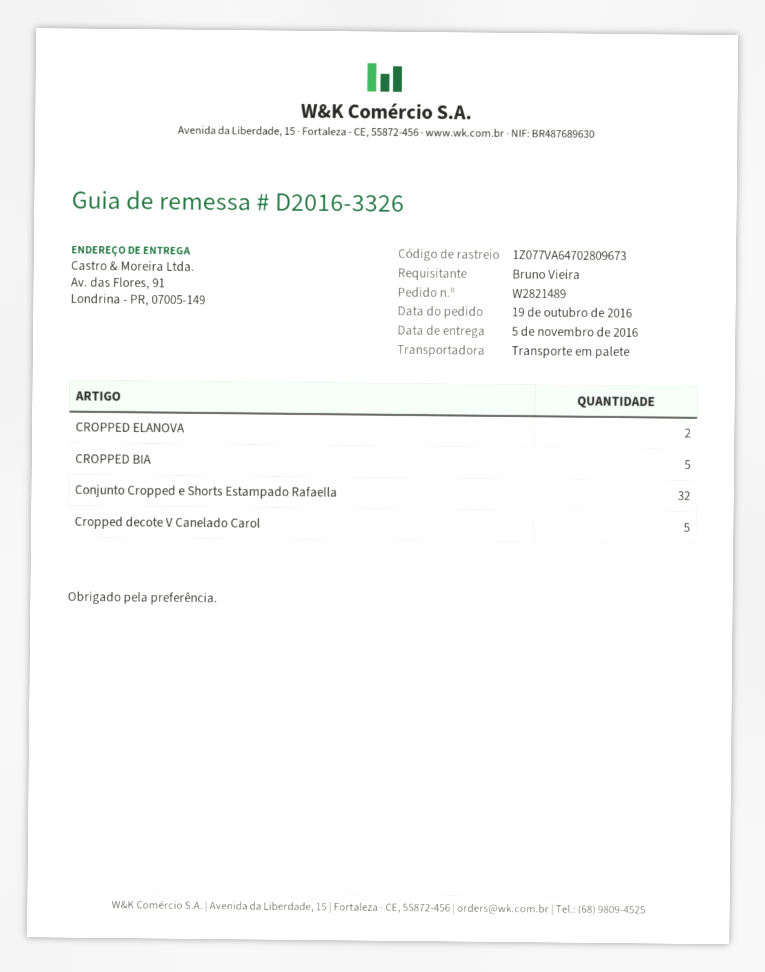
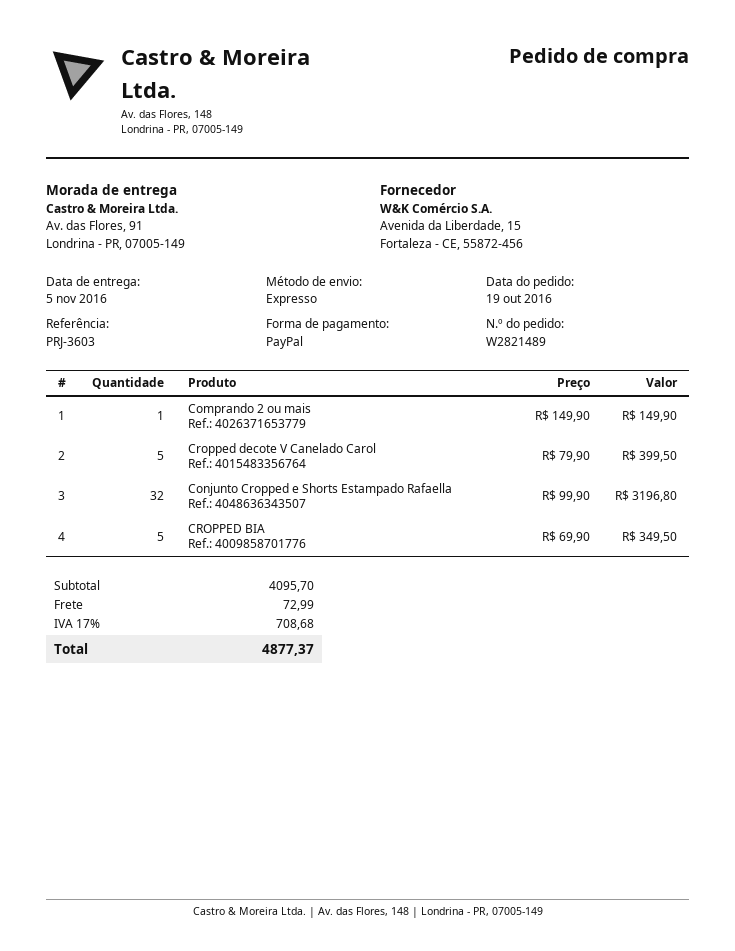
shipping method: pallet freight -> express
CROPPED ELANOVA: 2 -> none
Comprando 2 ou mais: none -> 1

